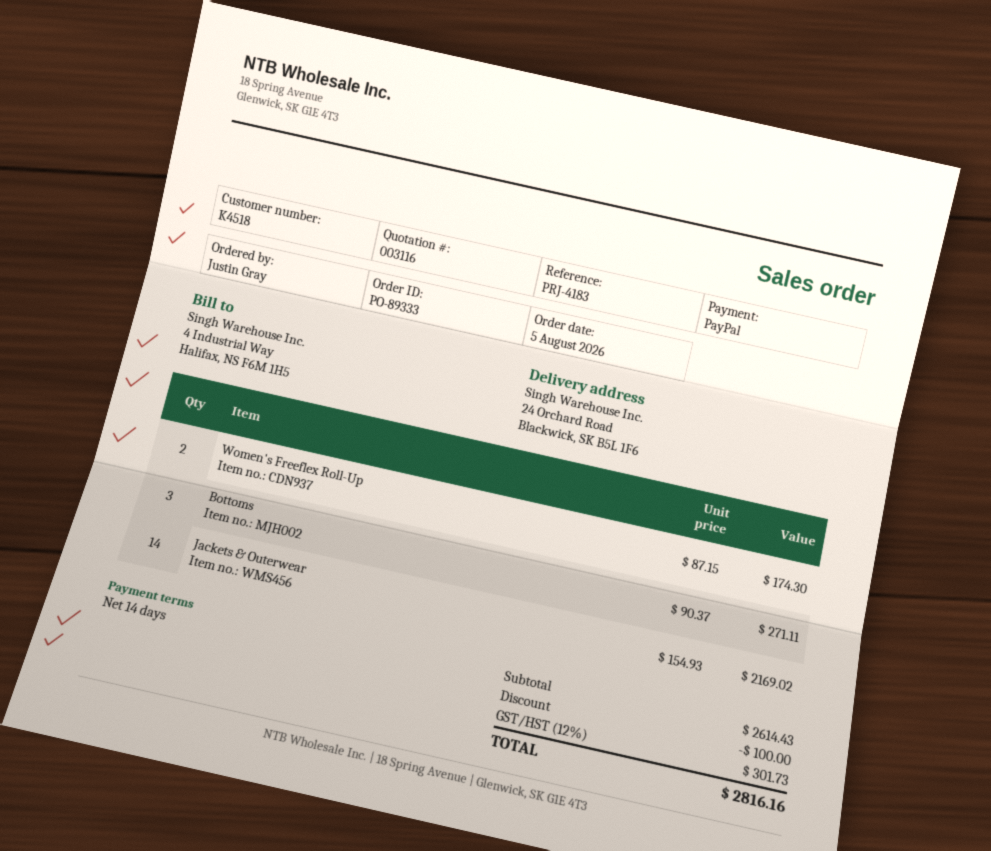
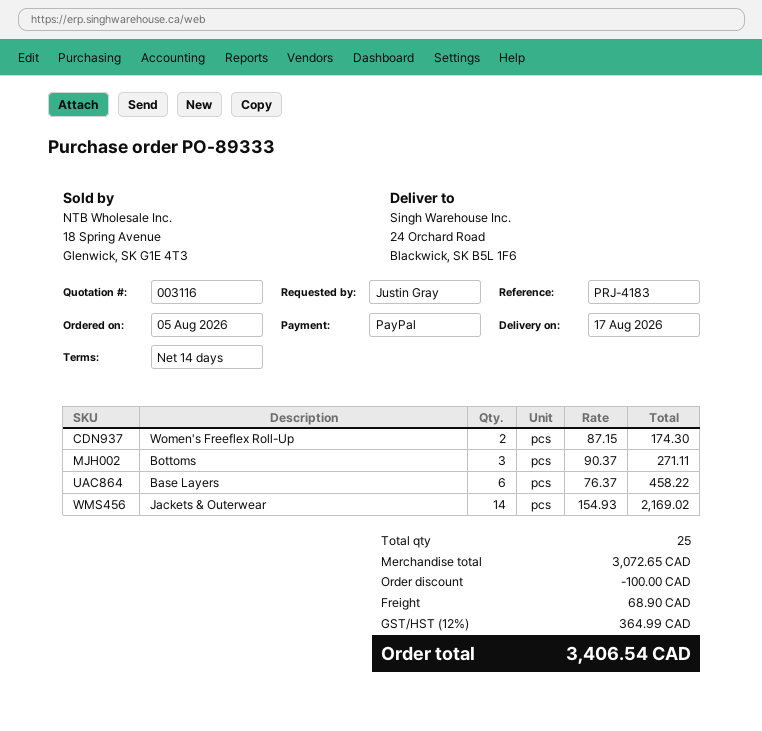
Base Layers: none -> 6 x 76.37 = 458.22
subtotal: 2614.43 -> 3072.65
shipping: none -> 68.90
tax: 12% = 301.73 -> 12% = 364.99
total: 2816.16 -> 3406.54

